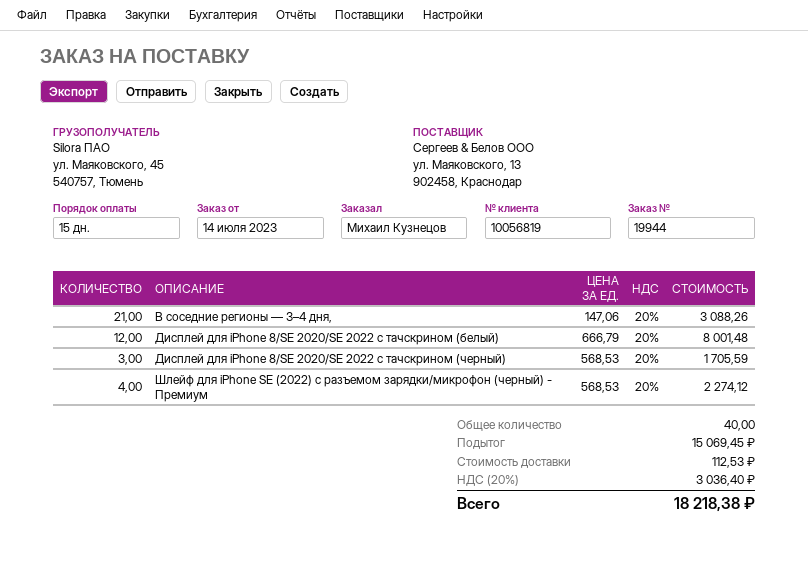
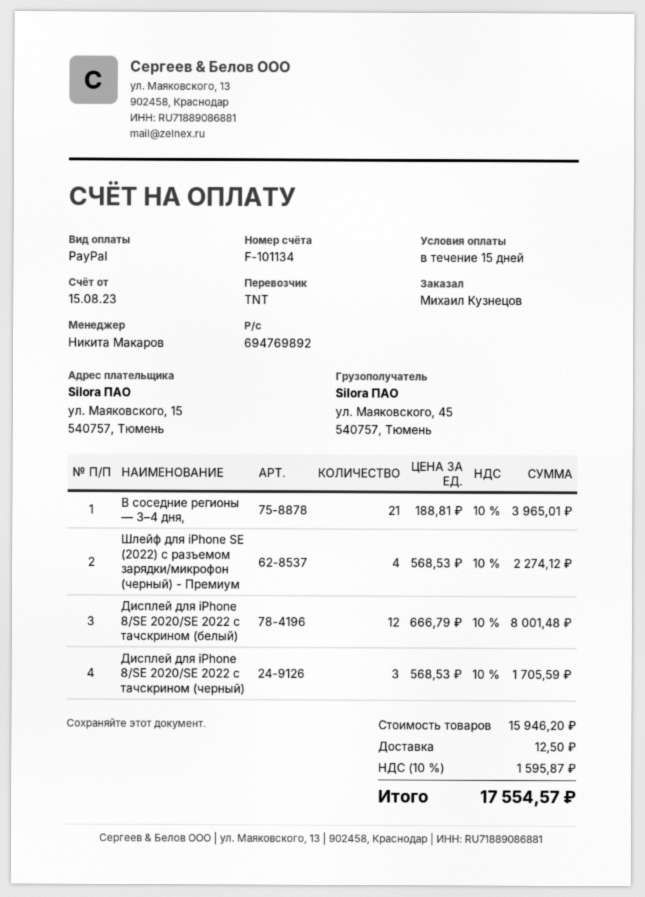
В соседние регионы — 3–4 дня,: 21 x 147.06 = 3088.26 -> 21 x 188.81 = 3965.01
subtotal: 15069.45 -> 15946.20
shipping: 112.53 -> 12.50
tax: 20% = 3036.40 -> 10% = 1595.87
total: 18218.38 -> 17554.57

